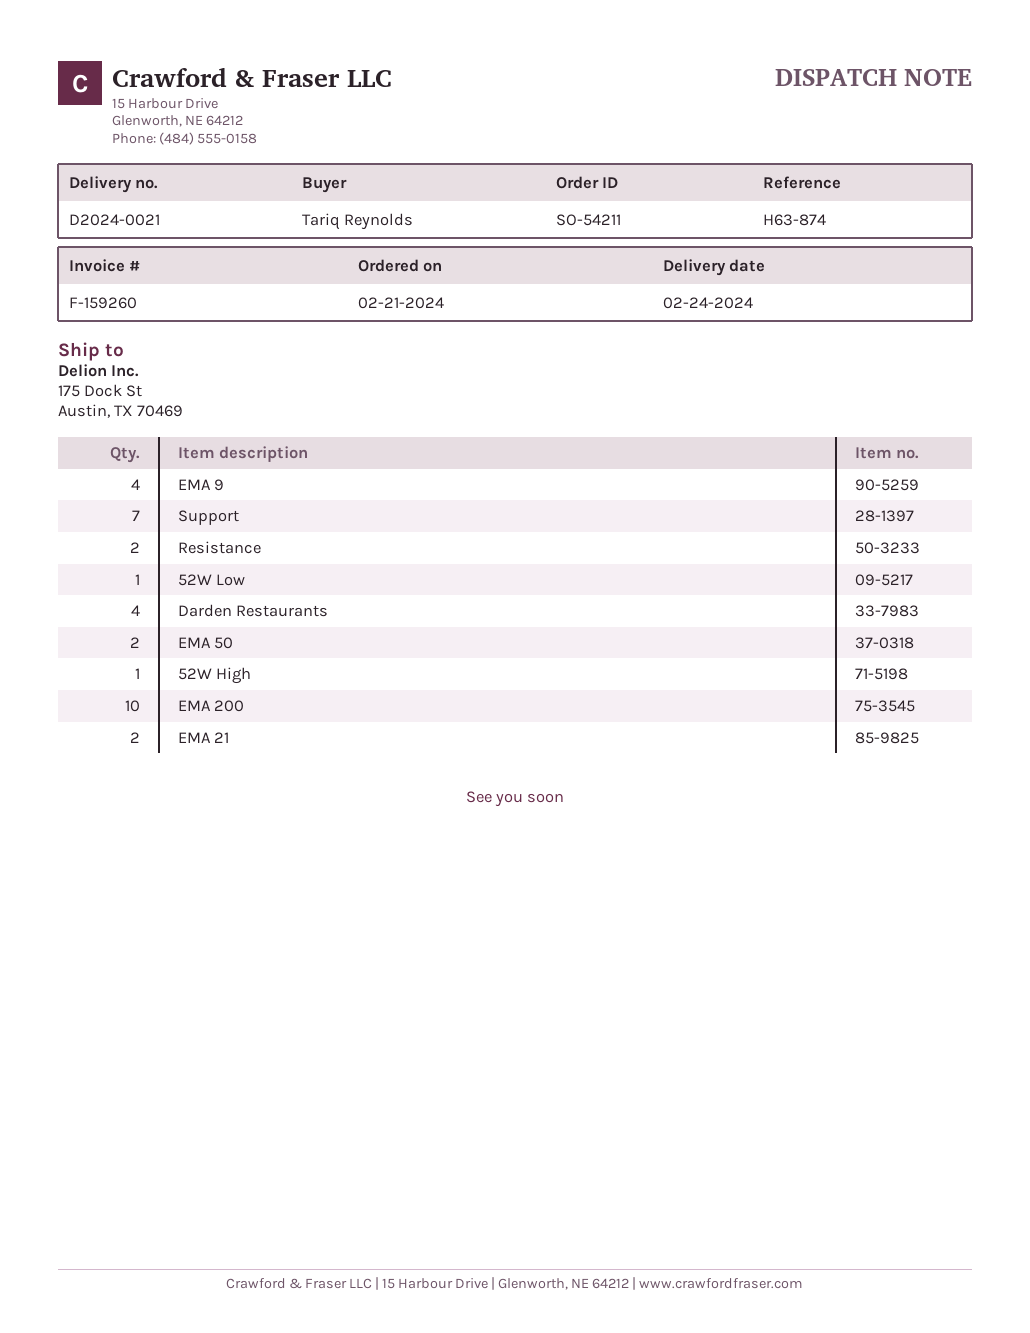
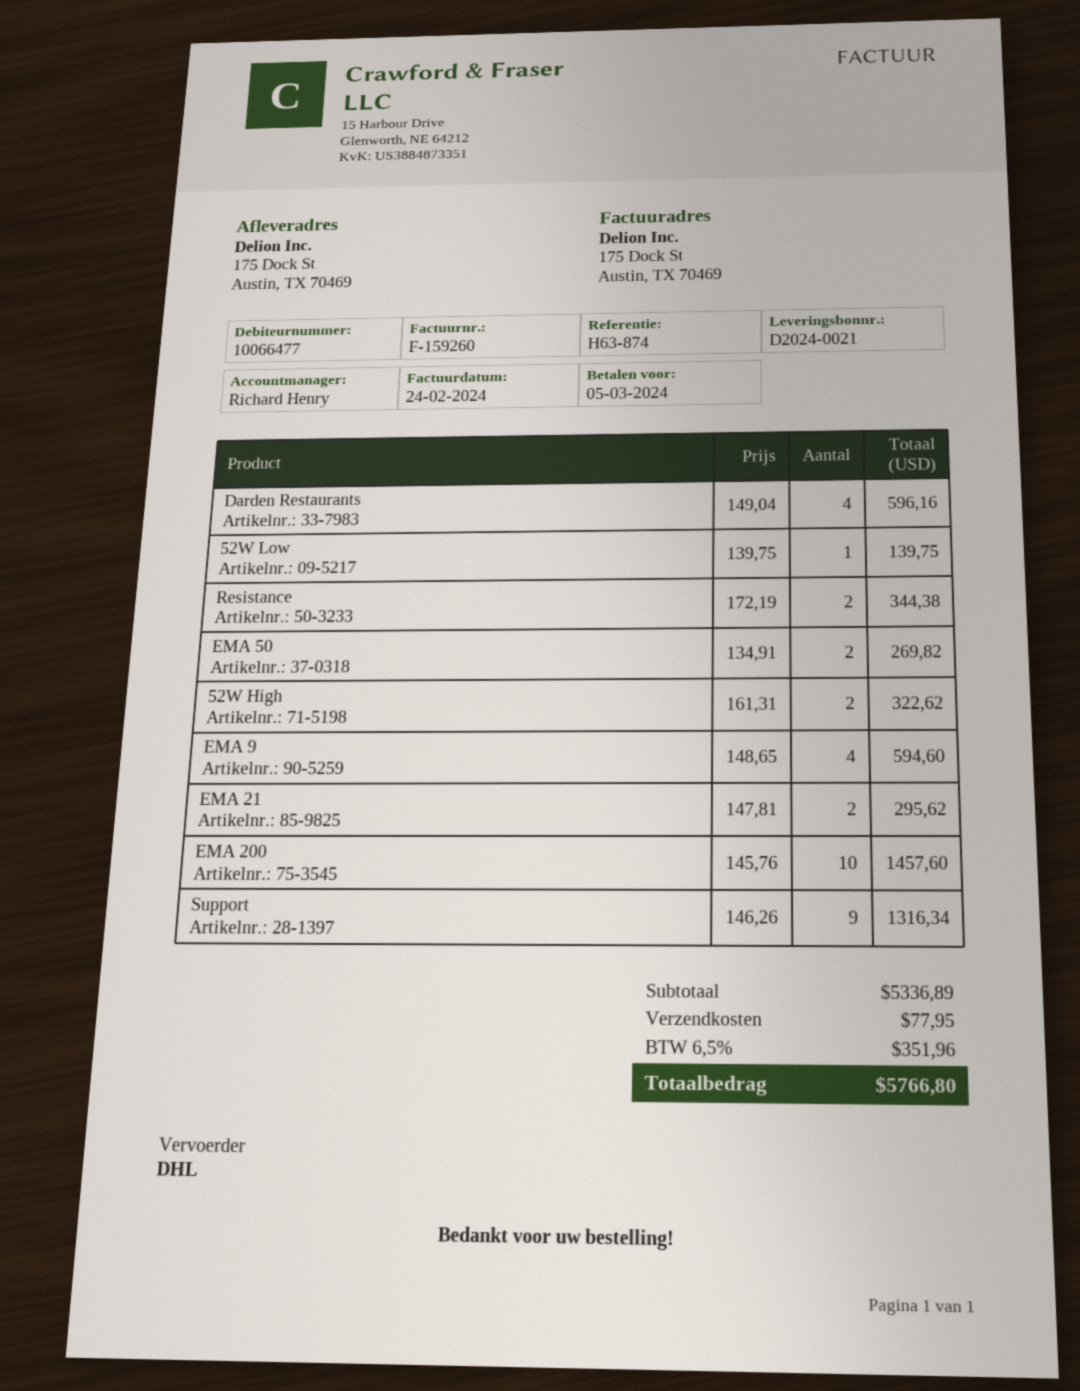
Support: 7 -> 9
52W High: 1 -> 2

